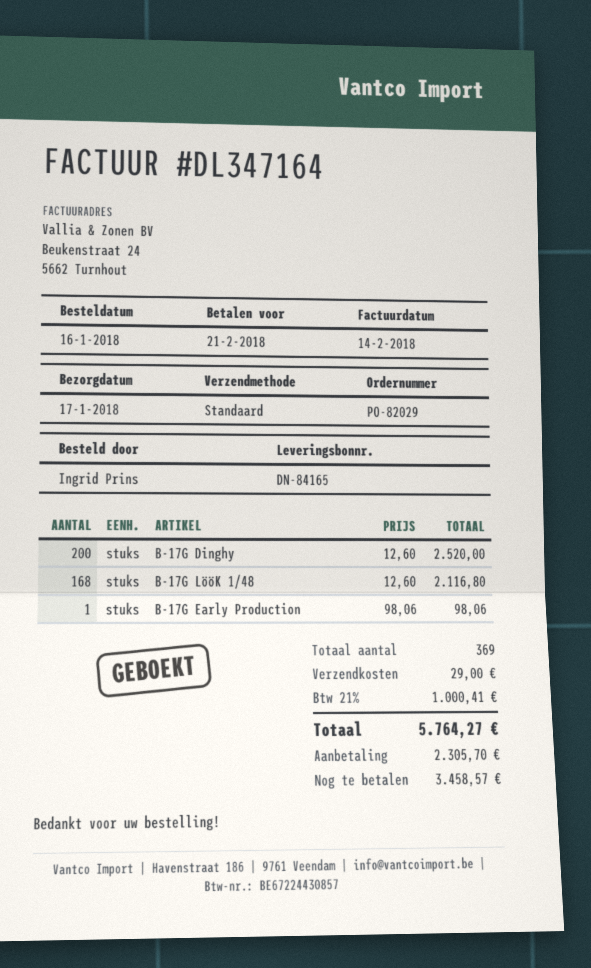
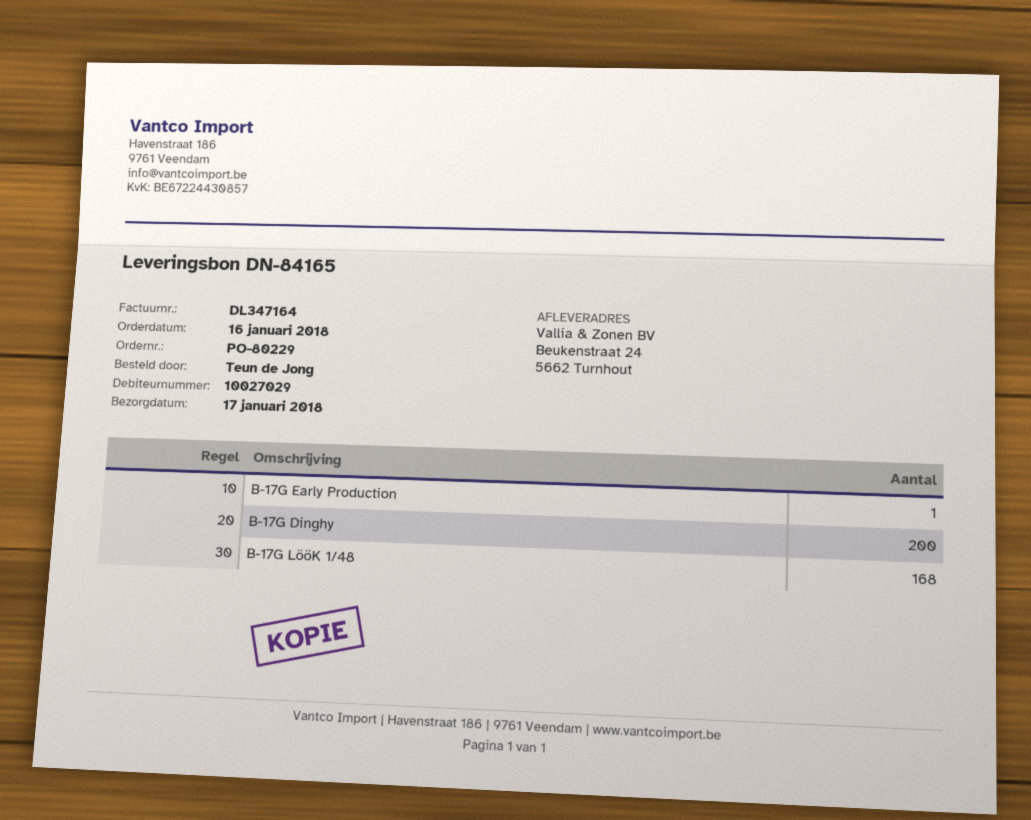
order number: PO-82029 -> PO-80229
ordered by: Ingrid Prins -> Teun de Jong

